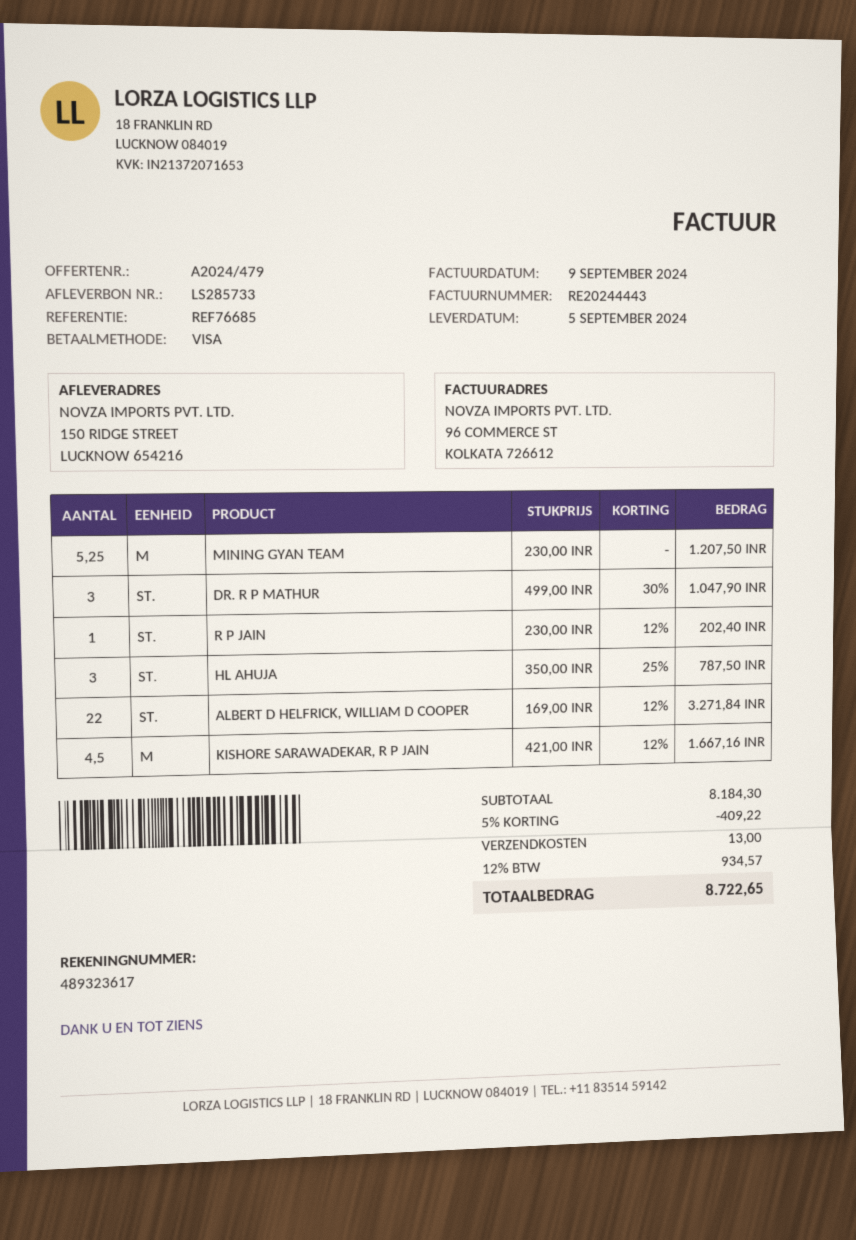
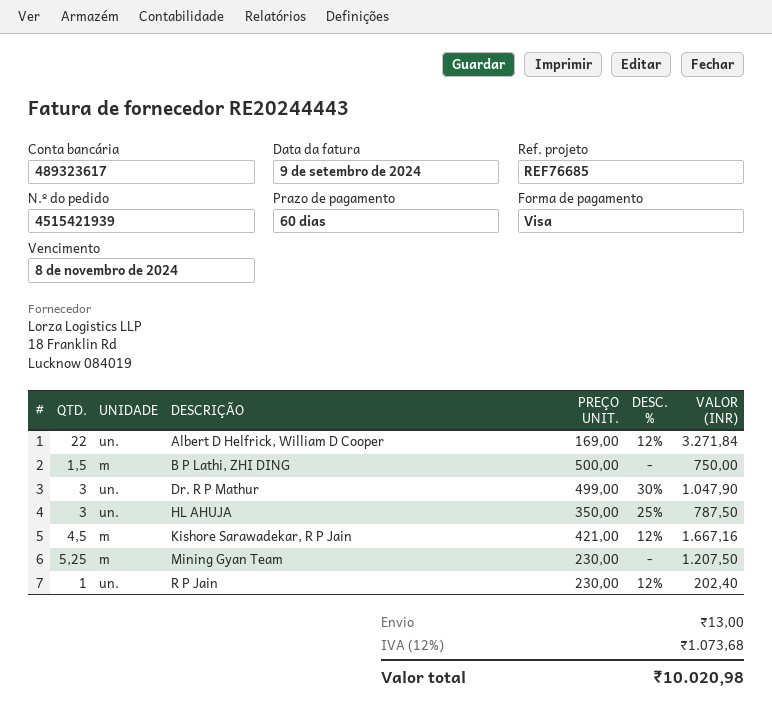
B P Lathi, ZHI DING: none -> 1.5 x 500.00 = 750.00
discount: 5% = 409.22 -> none
tax: 12% = 934.57 -> 12% = 1073.68
total: 8722.65 -> 10020.98

